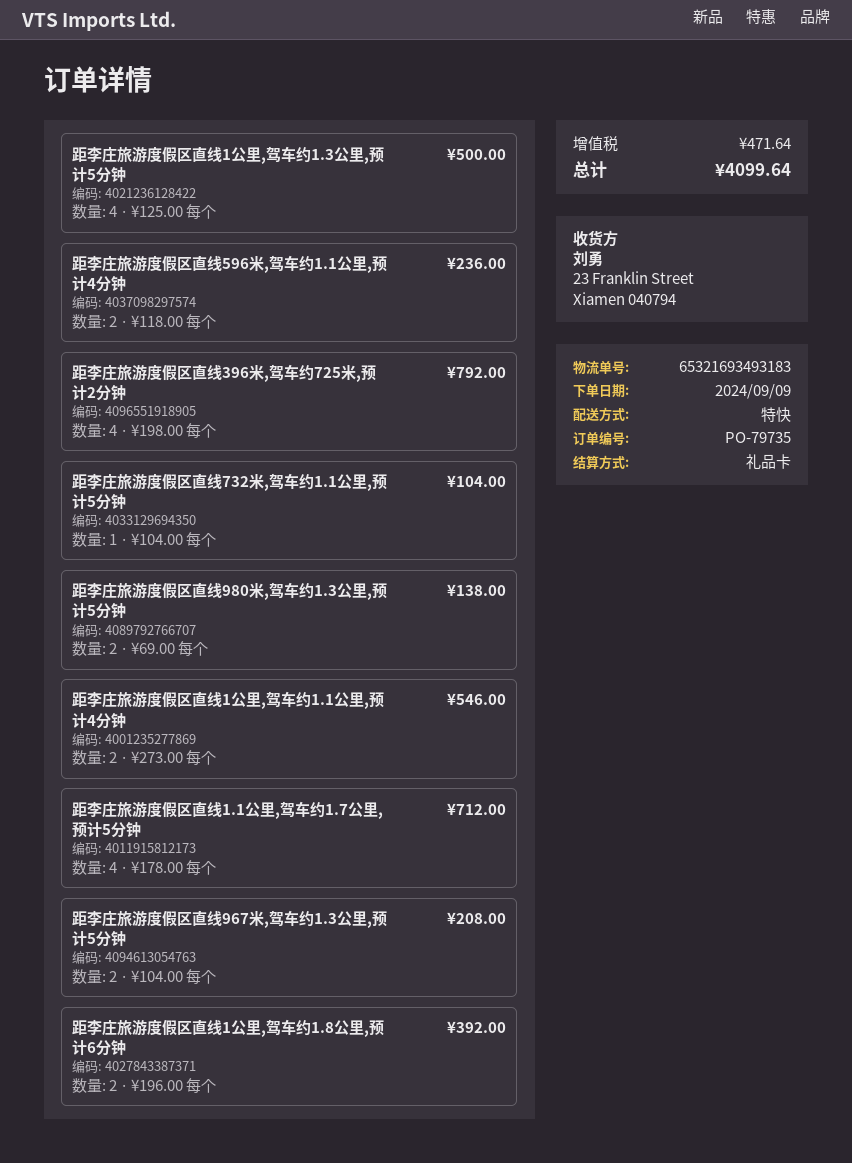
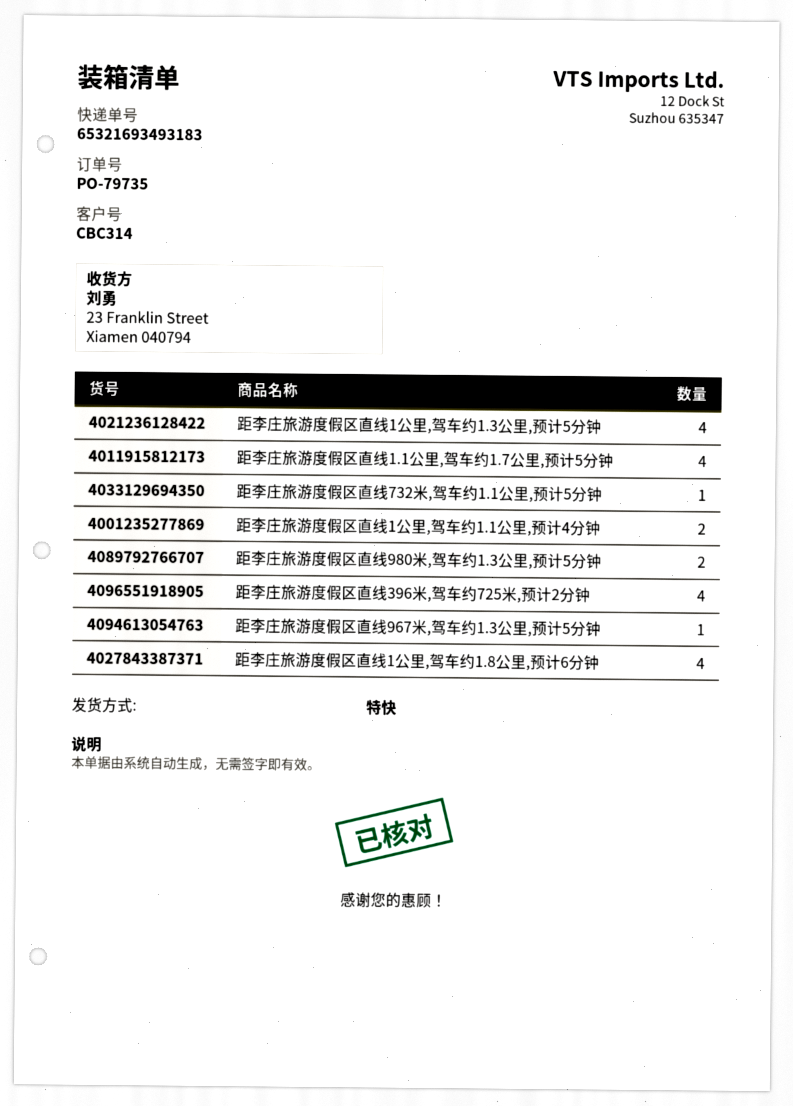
距李庄旅游度假区直线596米,驾车约1.1公里,预计4分钟: 2 -> none
距李庄旅游度假区直线967米,驾车约1.3公里,预计5分钟: 2 -> 1
距李庄旅游度假区直线1公里,驾车约1.8公里,预计6分钟: 2 -> 4

